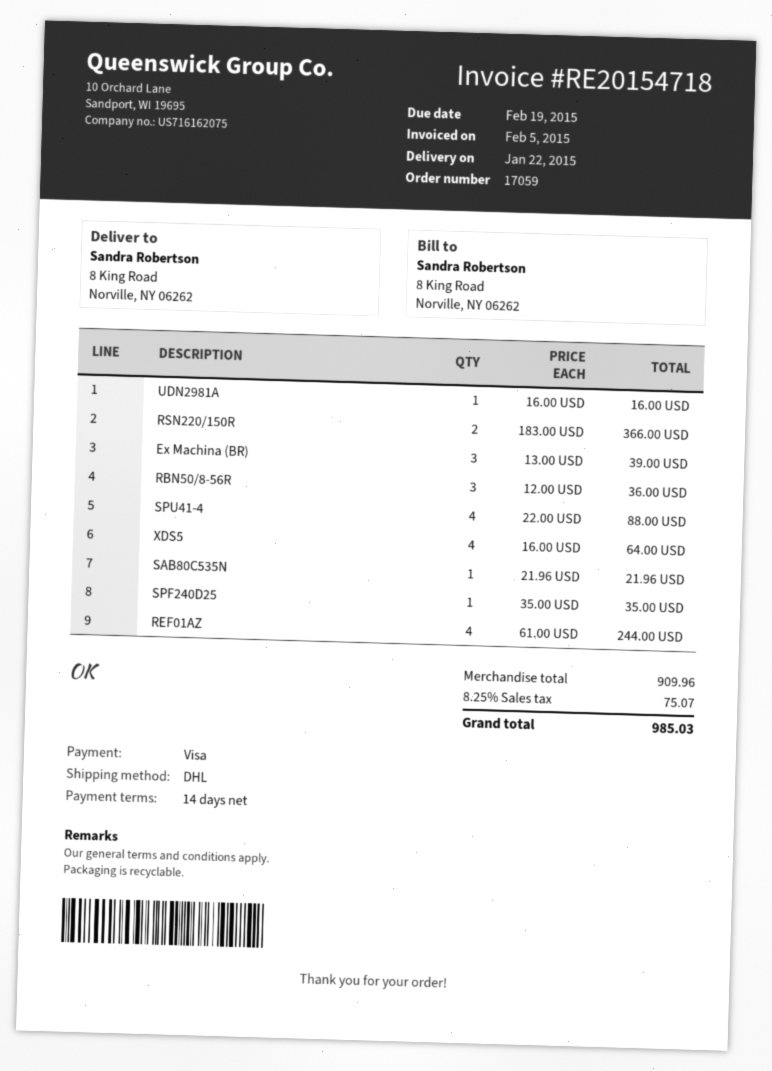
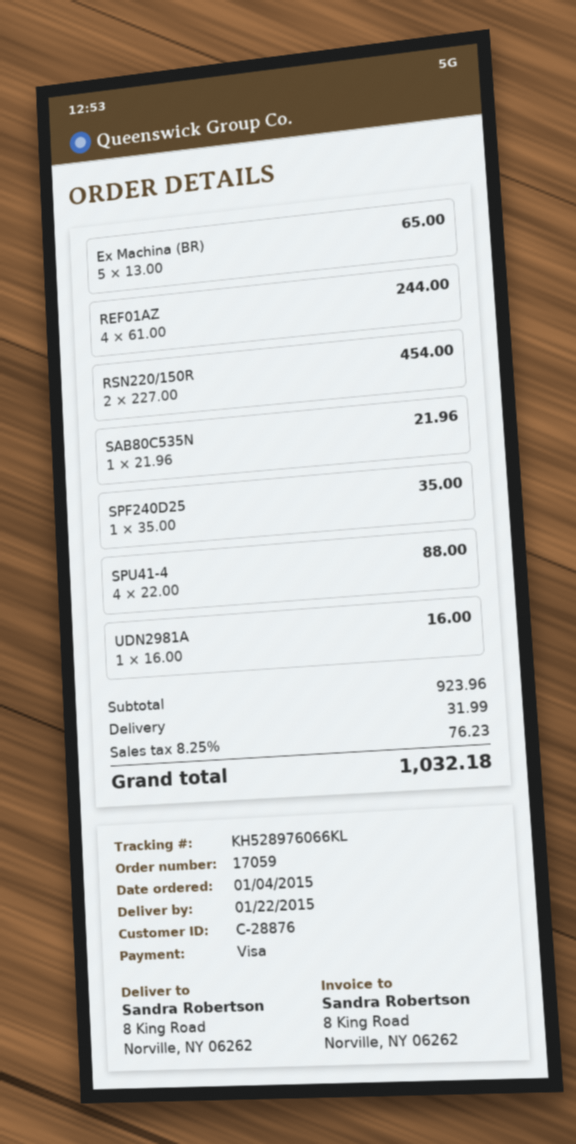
RSN220/150R: 2 x 183.00 = 366.00 -> 2 x 227.00 = 454.00
Ex Machina (BR): 3 x 13.00 = 39.00 -> 5 x 13.00 = 65.00
RBN50/8-56R: 3 x 12.00 = 36.00 -> none
XDS5: 4 x 16.00 = 64.00 -> none
subtotal: 909.96 -> 923.96
shipping: none -> 31.99
tax: 8.25% = 75.07 -> 8.25% = 76.23
total: 985.03 -> 1032.18

